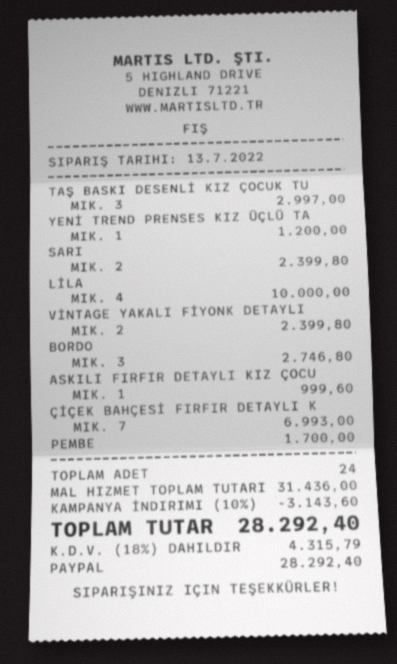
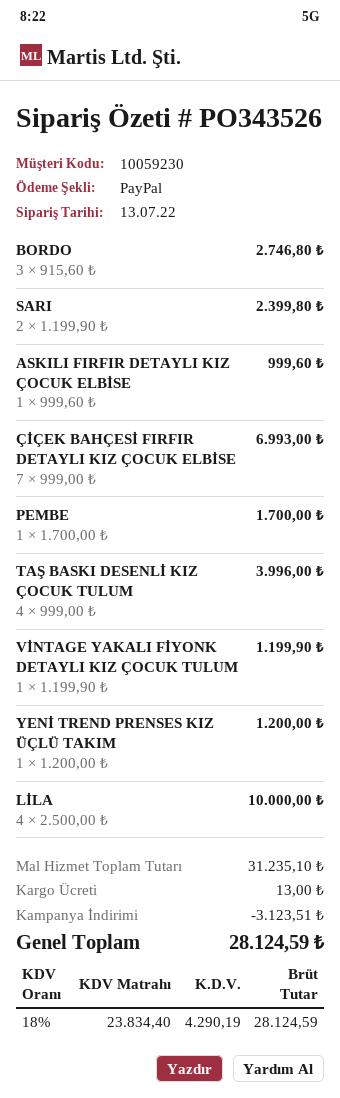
TAŞ BASKI DESENLİ KIZ ÇOCUK TU: 3 for 2997.00 -> 4 for 3996.00
VİNTAGE YAKALI FİYONK DETAYLI: 2 for 2399.80 -> 1 for 1199.90
subtotal: 31436.00 -> 31235.10
discount: 3143.60 -> 3123.51
shipping: none -> 13.00
tax: 18% = 4315.79 -> 18% = 4290.19
total: 28292.40 -> 28124.59

